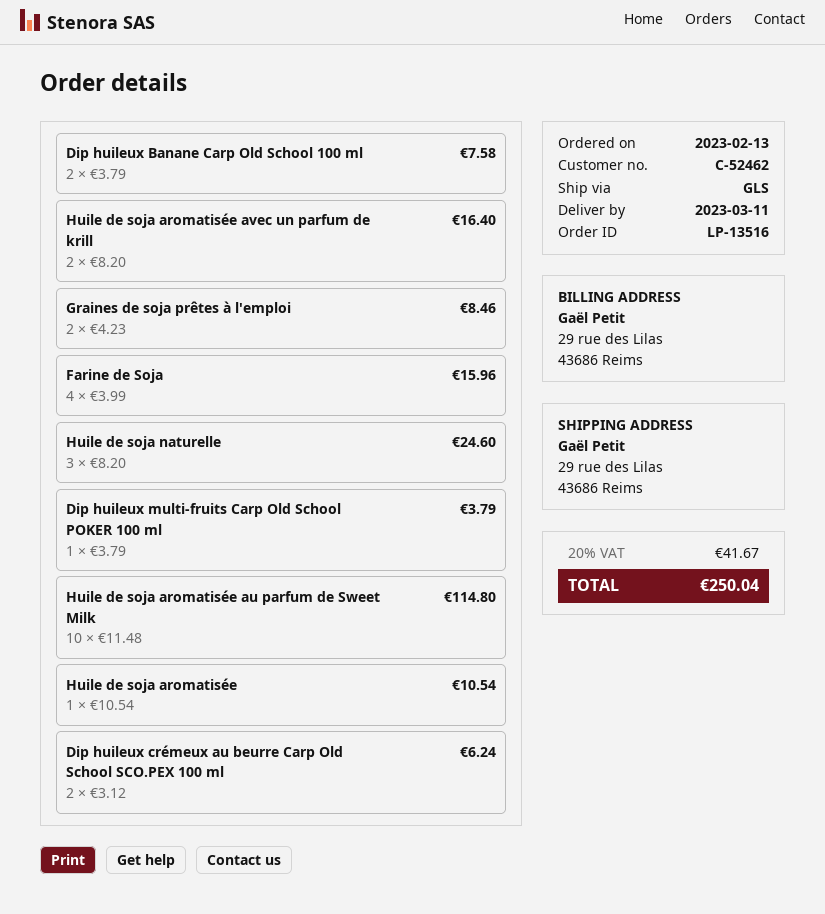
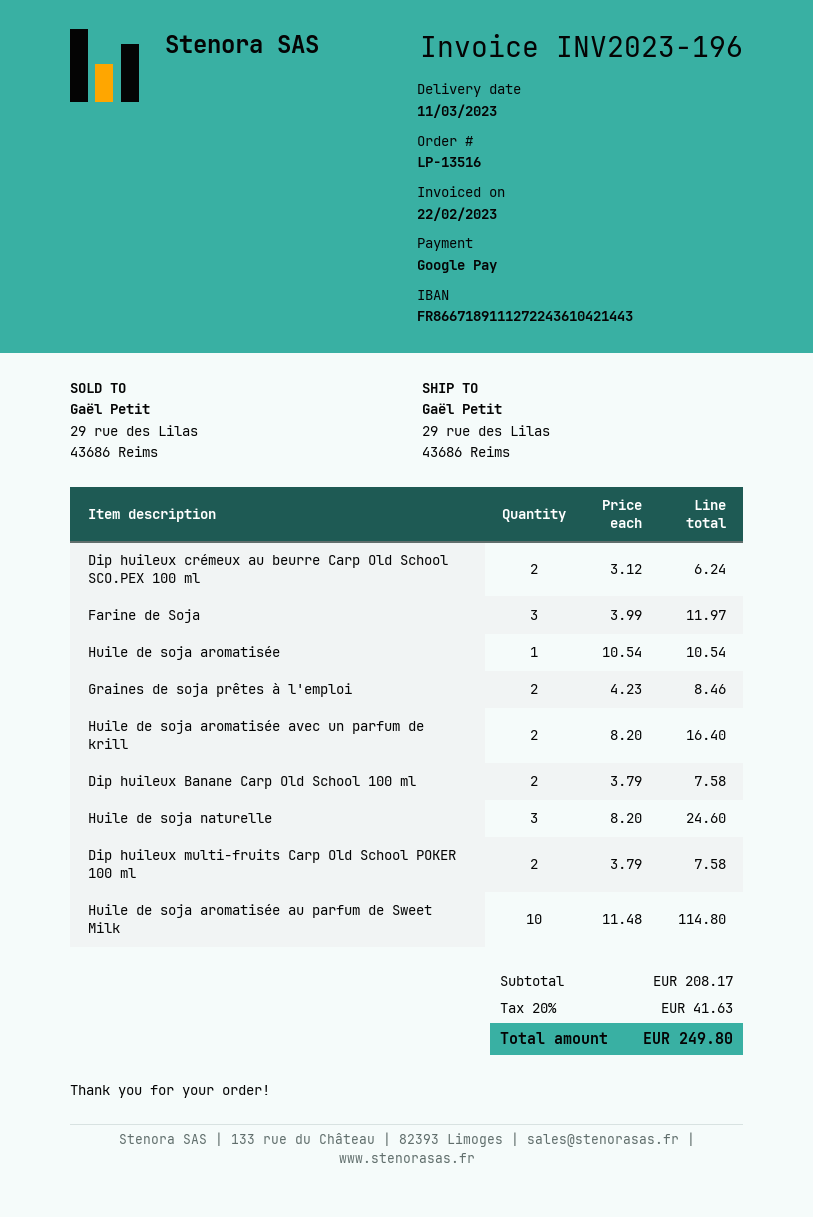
Farine de Soja: 4 x 3.99 = 15.96 -> 3 x 3.99 = 11.97
Dip huileux multi-fruits Carp Old School POKER 100 ml: 1 x 3.79 = 3.79 -> 2 x 3.79 = 7.58
tax: 20% = 41.67 -> 20% = 41.63
total: 250.04 -> 249.80

